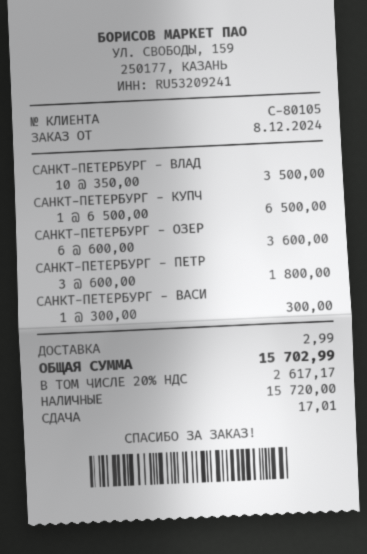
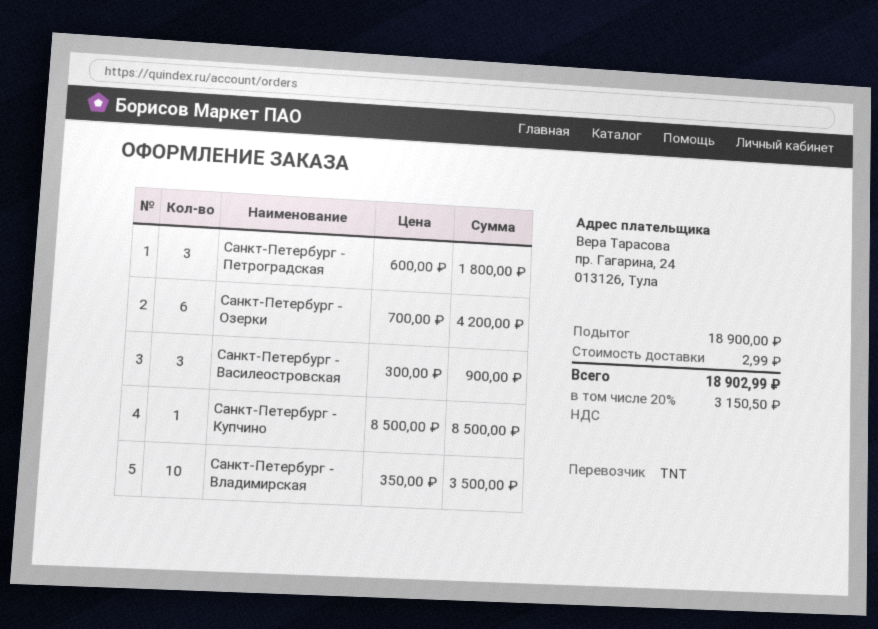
САНКТ-ПЕТЕРБУРГ - КУПЧ: 1 x 6500.00 = 6500.00 -> 1 x 8500.00 = 8500.00
САНКТ-ПЕТЕРБУРГ - ОЗЕР: 6 x 600.00 = 3600.00 -> 6 x 700.00 = 4200.00
САНКТ-ПЕТЕРБУРГ - ВАСИ: 1 x 300.00 = 300.00 -> 3 x 300.00 = 900.00
tax: 20% = 2617.17 -> 20% = 3150.50
total: 15702.99 -> 18902.99

